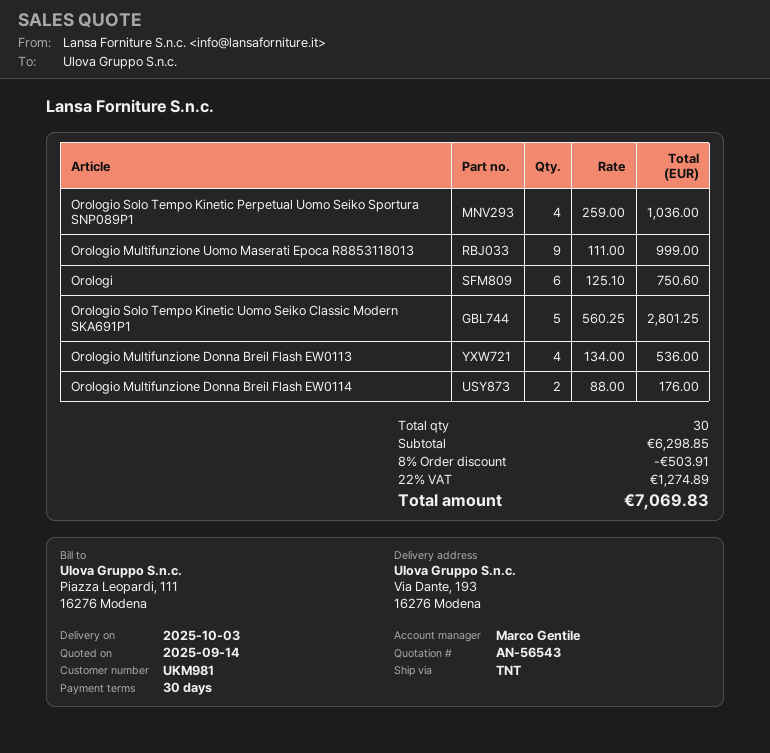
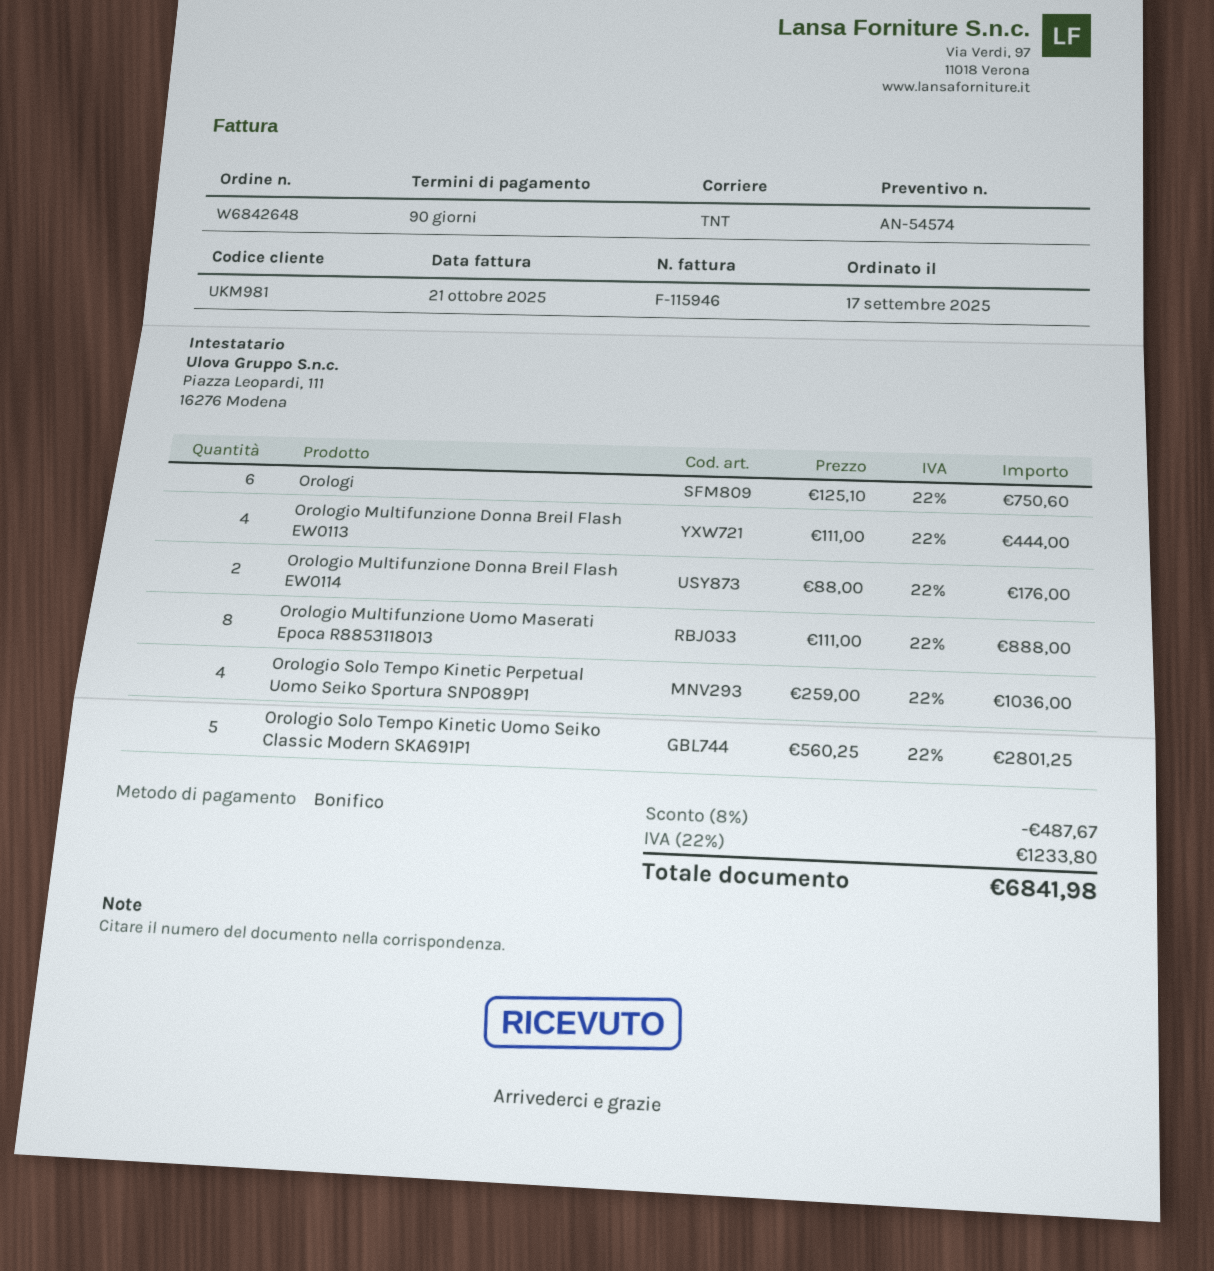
quote number: AN-56543 -> AN-54574
payment terms: 30 days -> 90 days
Orologio Multifunzione Uomo Maserati Epoca R8853118013: 9 x 111.00 = 999.00 -> 8 x 111.00 = 888.00
Orologio Multifunzione Donna Breil Flash EW0113: 4 x 134.00 = 536.00 -> 4 x 111.00 = 444.00
discount: 8% = 503.91 -> 8% = 487.67
tax: 22% = 1274.89 -> 22% = 1233.80
total: 7069.83 -> 6841.98

